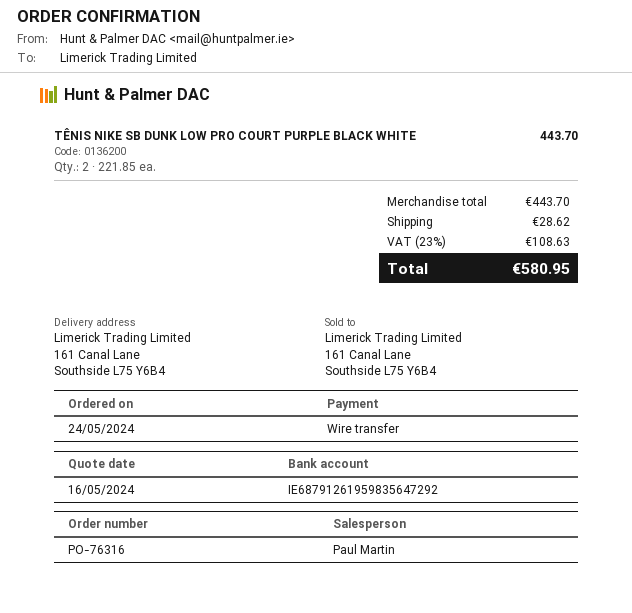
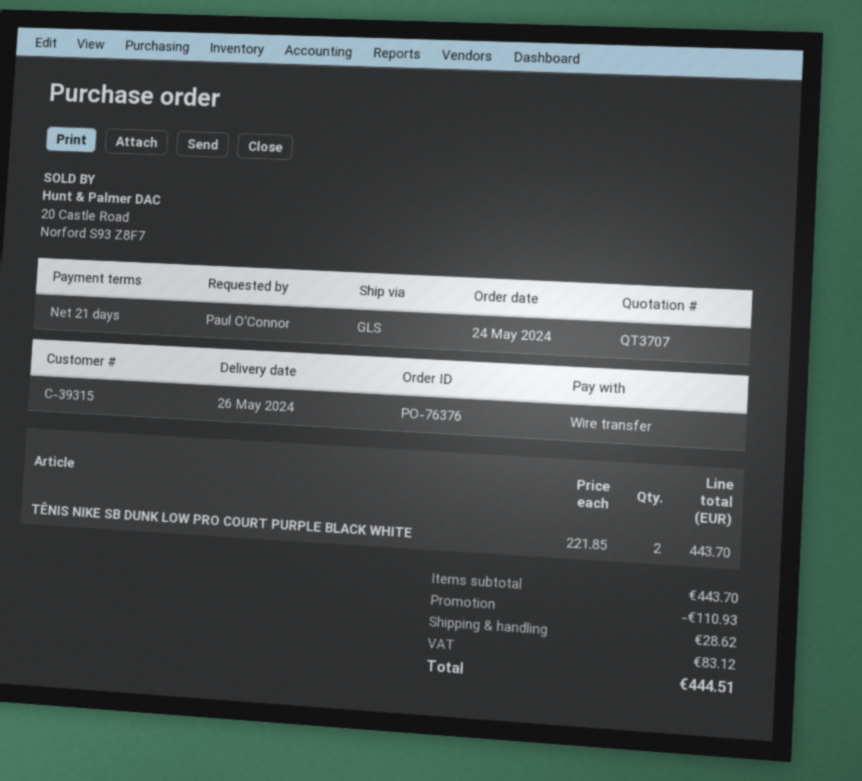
order number: PO-76316 -> PO-76376
discount: none -> 110.93
tax: 108.63 -> 83.12
total: 580.95 -> 444.51

